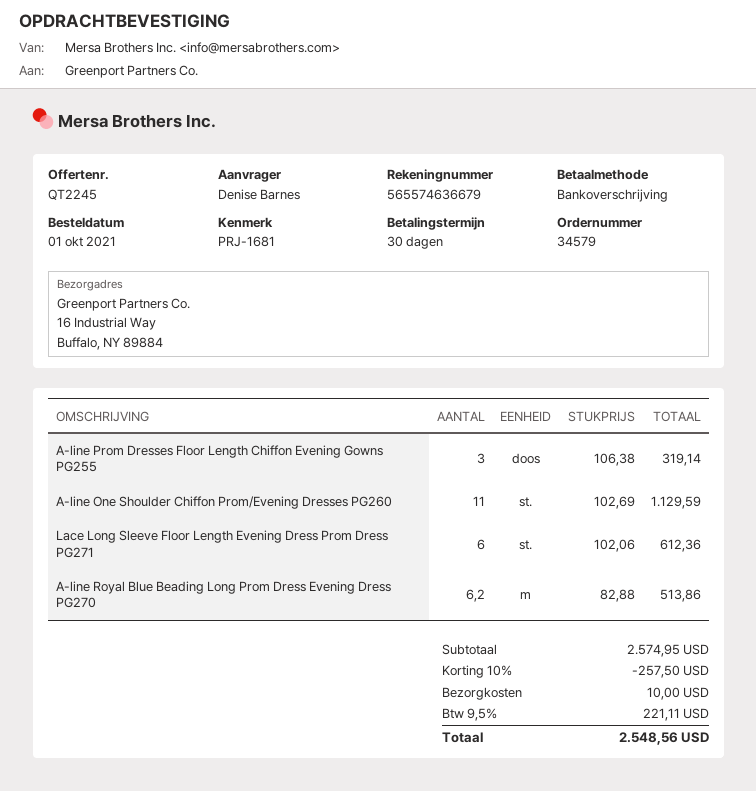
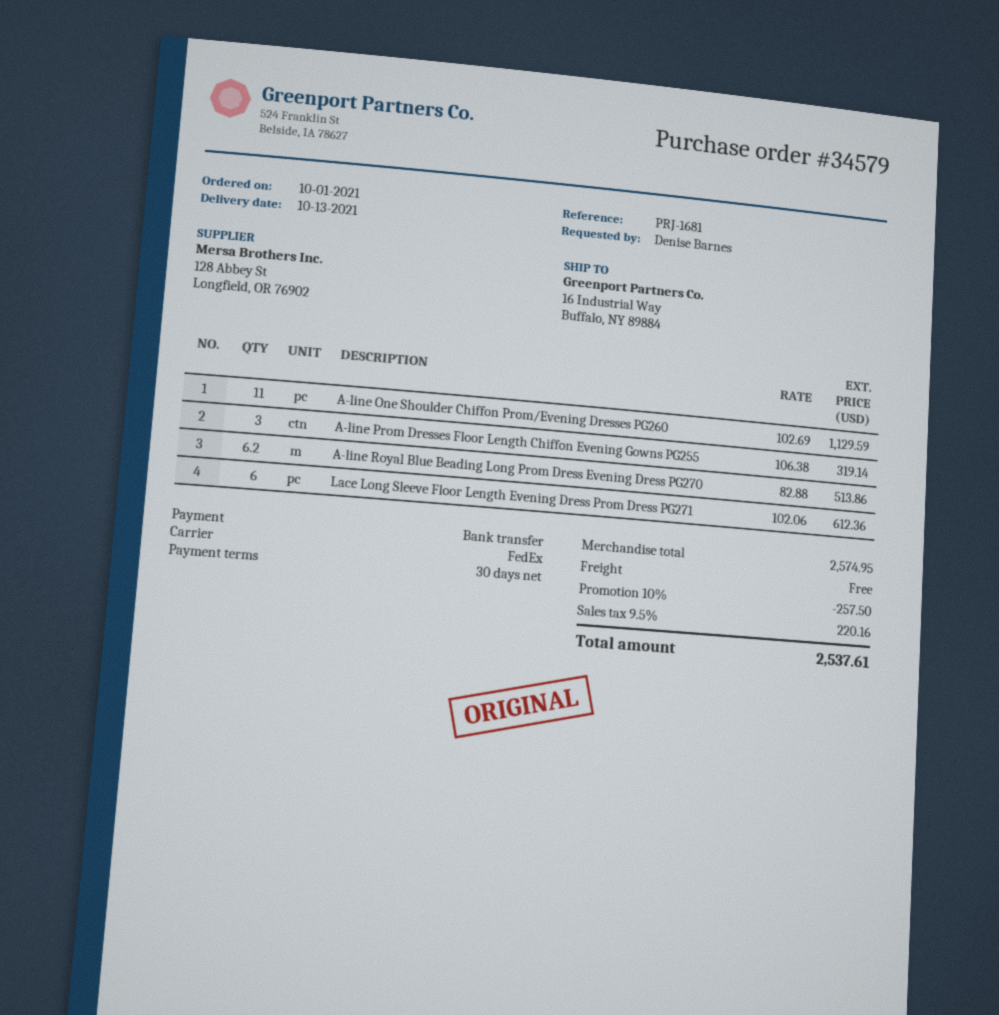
shipping: 10.00 -> 0.00
tax: 9.5% = 221.11 -> 9.5% = 220.16
total: 2548.56 -> 2537.61

